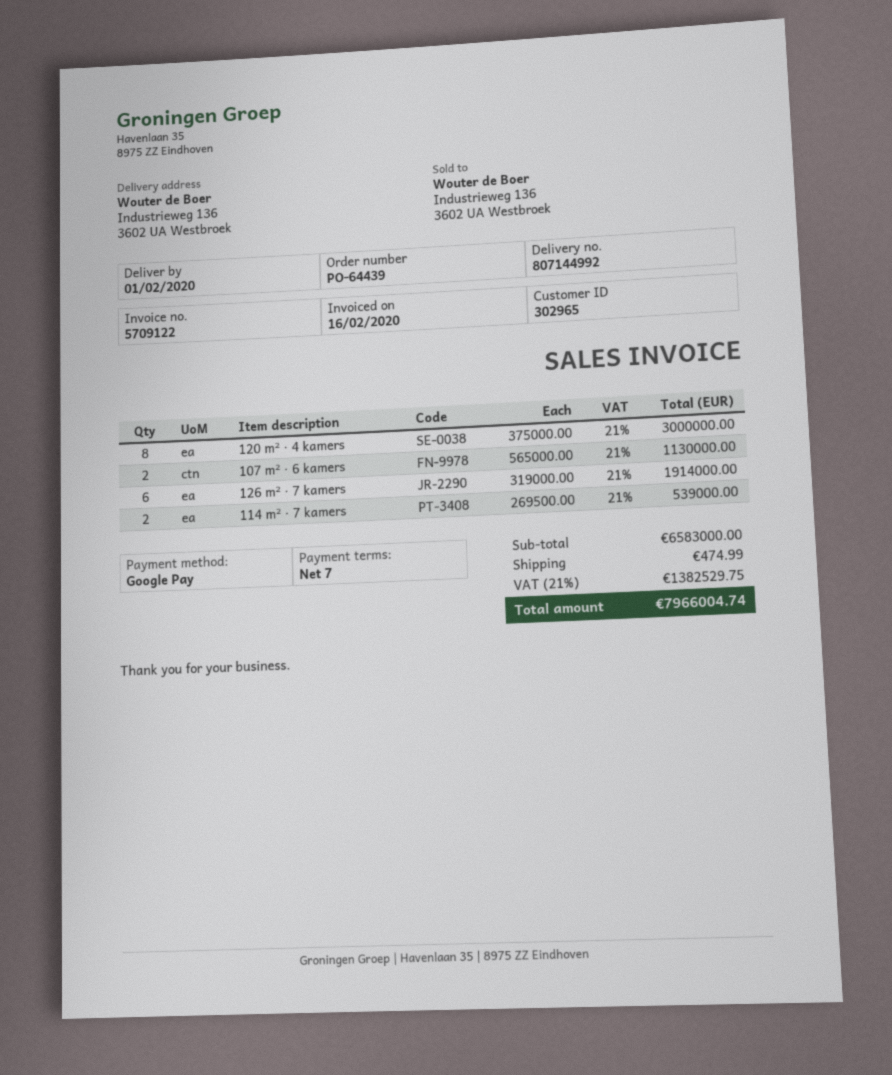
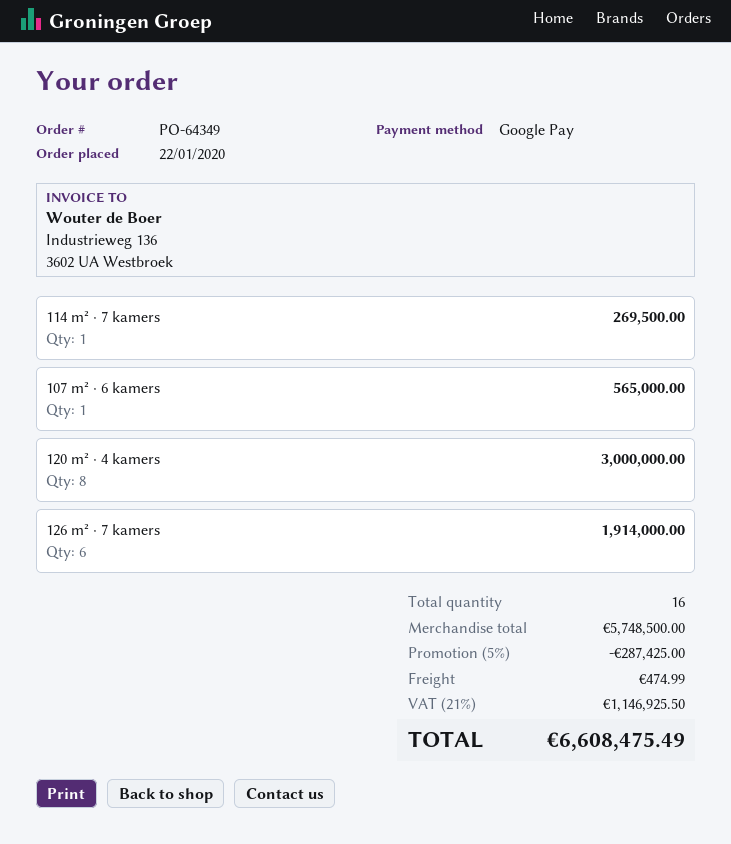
order number: PO-64439 -> PO-64349
107 m² · 6 kamers: 2 for 1130000.00 -> 1 for 565000.00
114 m² · 7 kamers: 2 for 539000.00 -> 1 for 269500.00
subtotal: 6583000.00 -> 5748500.00
discount: none -> 5% = 287425.00
tax: 21% = 1382529.75 -> 21% = 1146925.50
total: 7966004.74 -> 6608475.49

